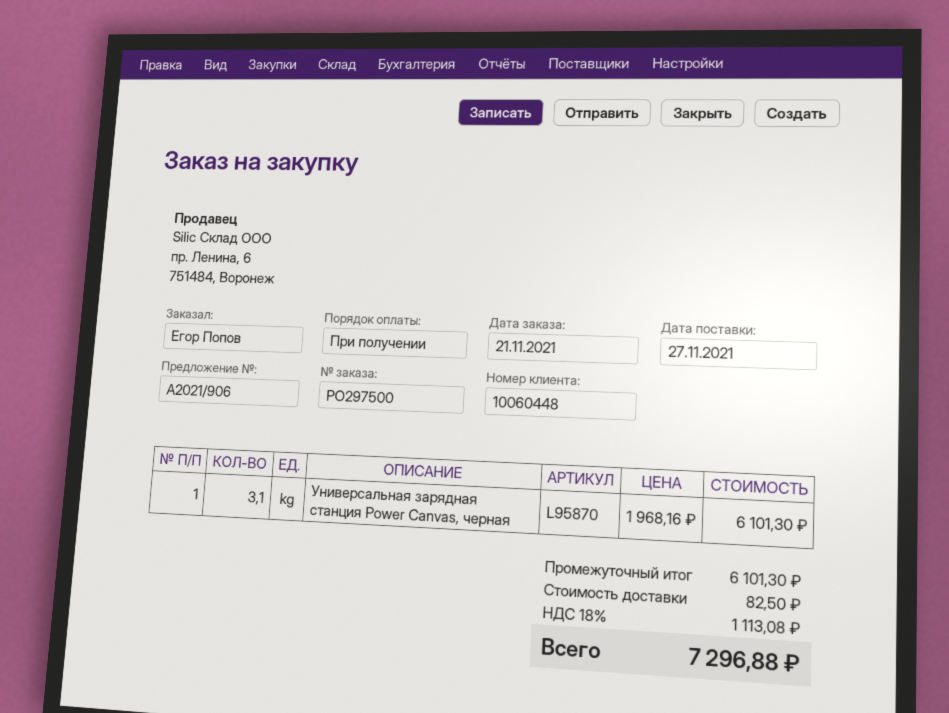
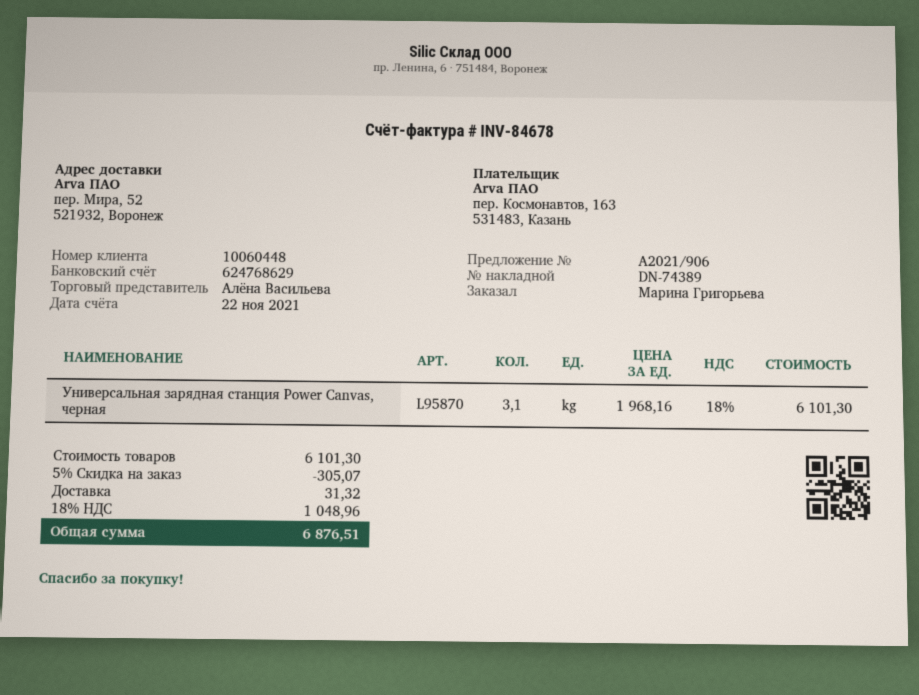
ordered by: Егор Попов -> Марина Григорьева
discount: none -> 5% = 305.07
shipping: 82.50 -> 31.32
tax: 18% = 1113.08 -> 18% = 1048.96
total: 7296.88 -> 6876.51

